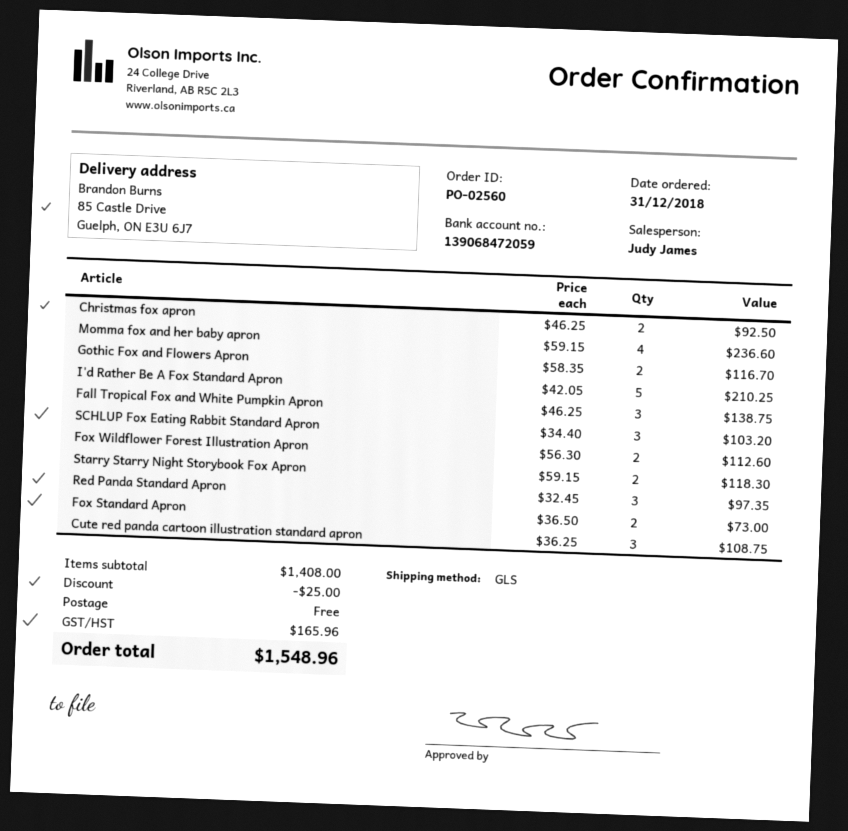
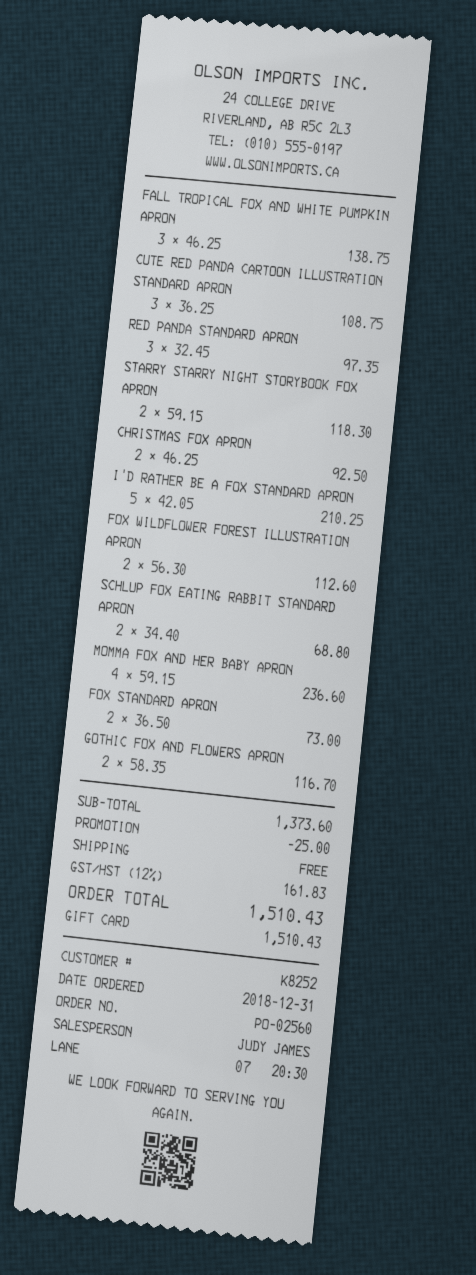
SCHLUP Fox Eating Rabbit Standard Apron: 3 x 34.40 = 103.20 -> 2 x 34.40 = 68.80
subtotal: 1408.00 -> 1373.60
tax: 165.96 -> 161.83
total: 1548.96 -> 1510.43

